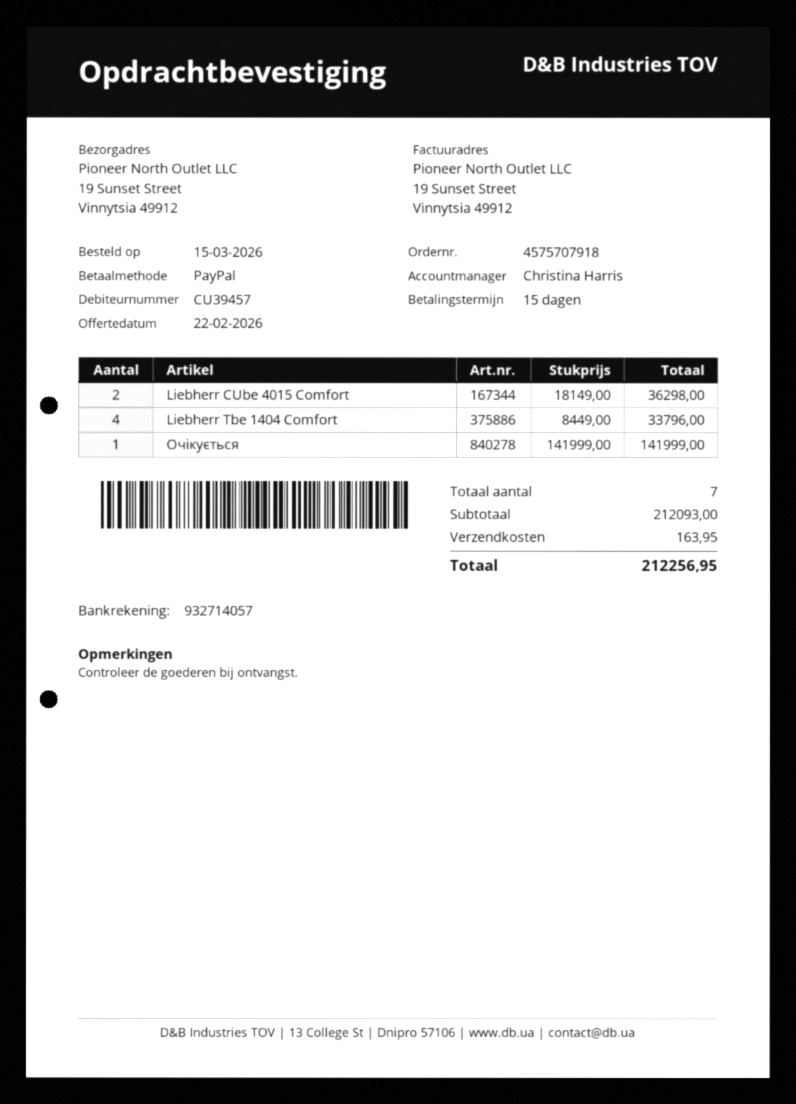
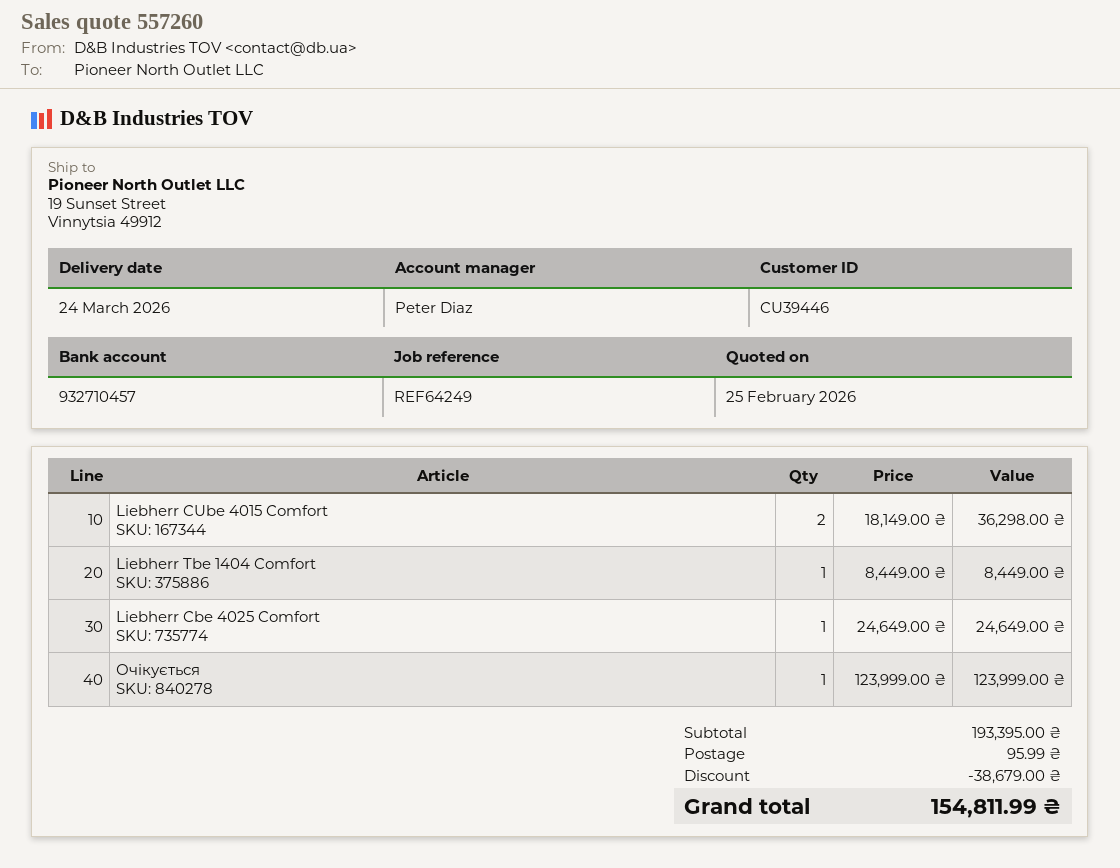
quote date: 2026-02-22 -> 2026-02-25
customer number: CU39457 -> CU39446
sales rep: Christina Harris -> Peter Diaz
bank account: 932714057 -> 932710457
Liebherr Tbe 1404 Comfort: 4 x 8449.00 = 33796.00 -> 1 x 8449.00 = 8449.00
Очікується: 1 x 141999.00 = 141999.00 -> 1 x 123999.00 = 123999.00
Liebherr Cbe 4025 Comfort: none -> 1 x 24649.00 = 24649.00
subtotal: 212093.00 -> 193395.00
discount: none -> 38679.00
shipping: 163.95 -> 95.99
total: 212256.95 -> 154811.99

